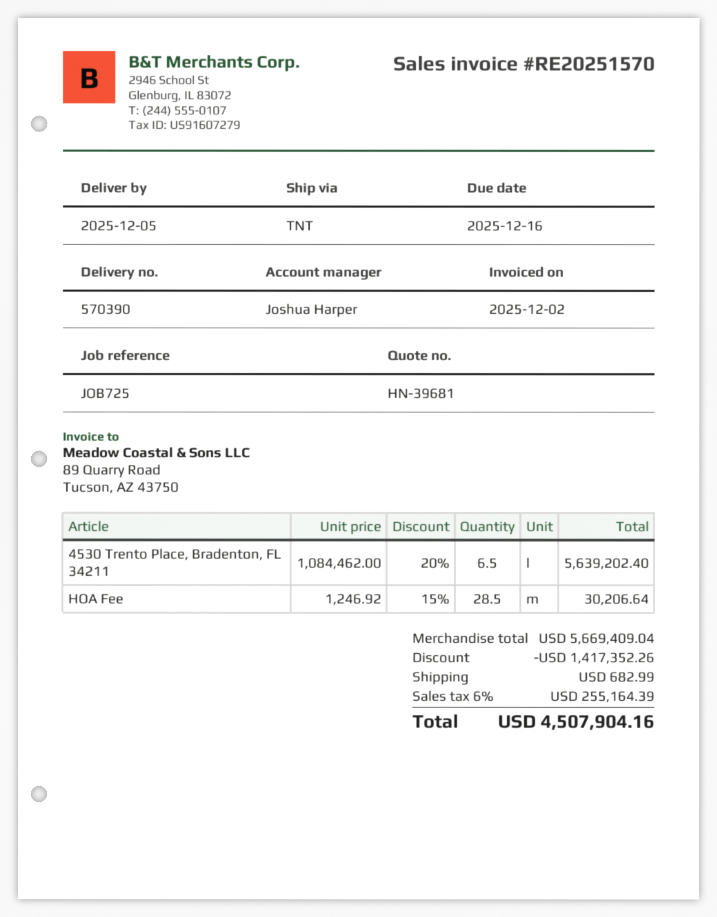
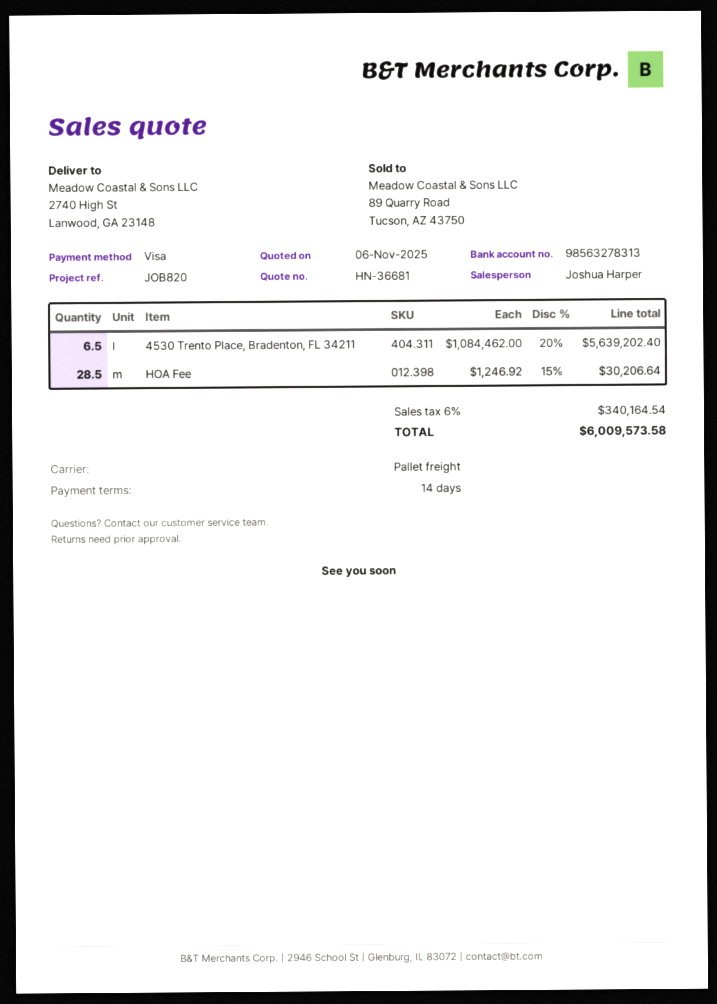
quote number: HN-39681 -> HN-36681
reference: JOB725 -> JOB820
shipping method: TNT -> pallet freight
discount: 1417352.26 -> none
shipping: 682.99 -> none
tax: 6% = 255164.39 -> 6% = 340164.54
total: 4507904.16 -> 6009573.58

